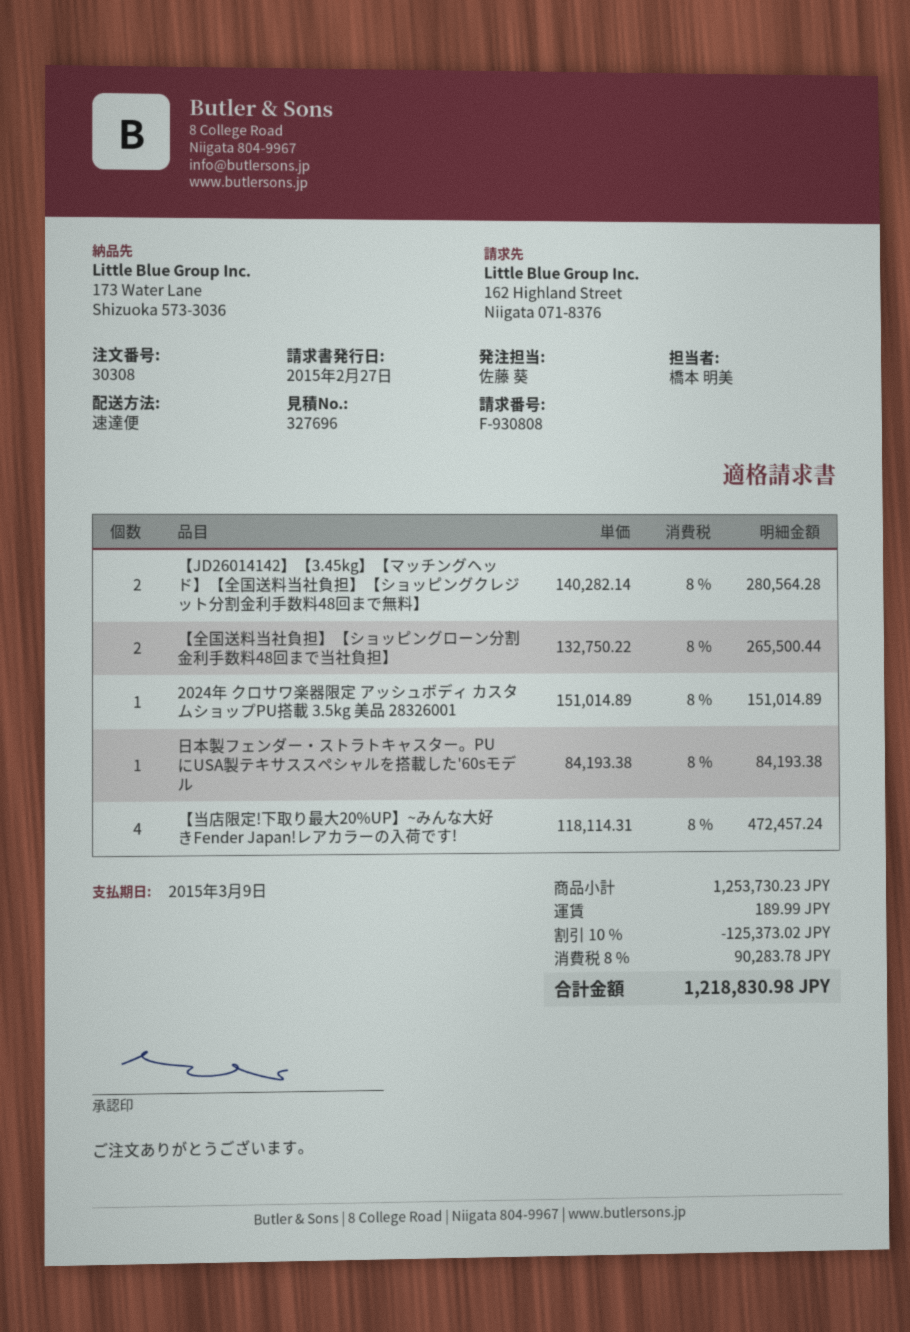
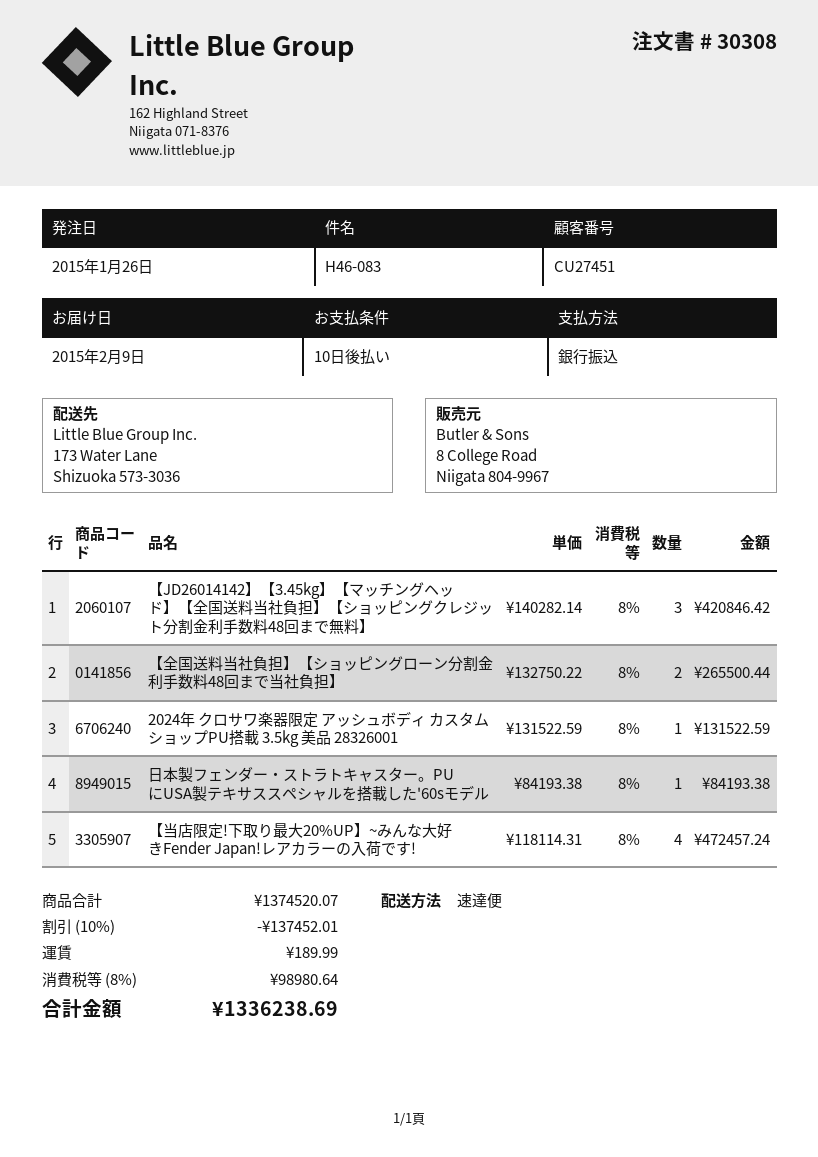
【JD26014142】【3.45kg】【マッチングヘッド】【全国送料当社負担】【ショッピングクレジット分割金利手数料48回まで無料】: 2 x 140282.14 = 280564.28 -> 3 x 140282.14 = 420846.42
2024年 クロサワ楽器限定 アッシュボディ カスタムショップPU搭載 3.5kg 美品 28326001: 1 x 151014.89 = 151014.89 -> 1 x 131522.59 = 131522.59
subtotal: 1253730.23 -> 1374520.07
discount: 10% = 125373.02 -> 10% = 137452.01
tax: 8% = 90283.78 -> 8% = 98980.64
total: 1218830.98 -> 1336238.69

